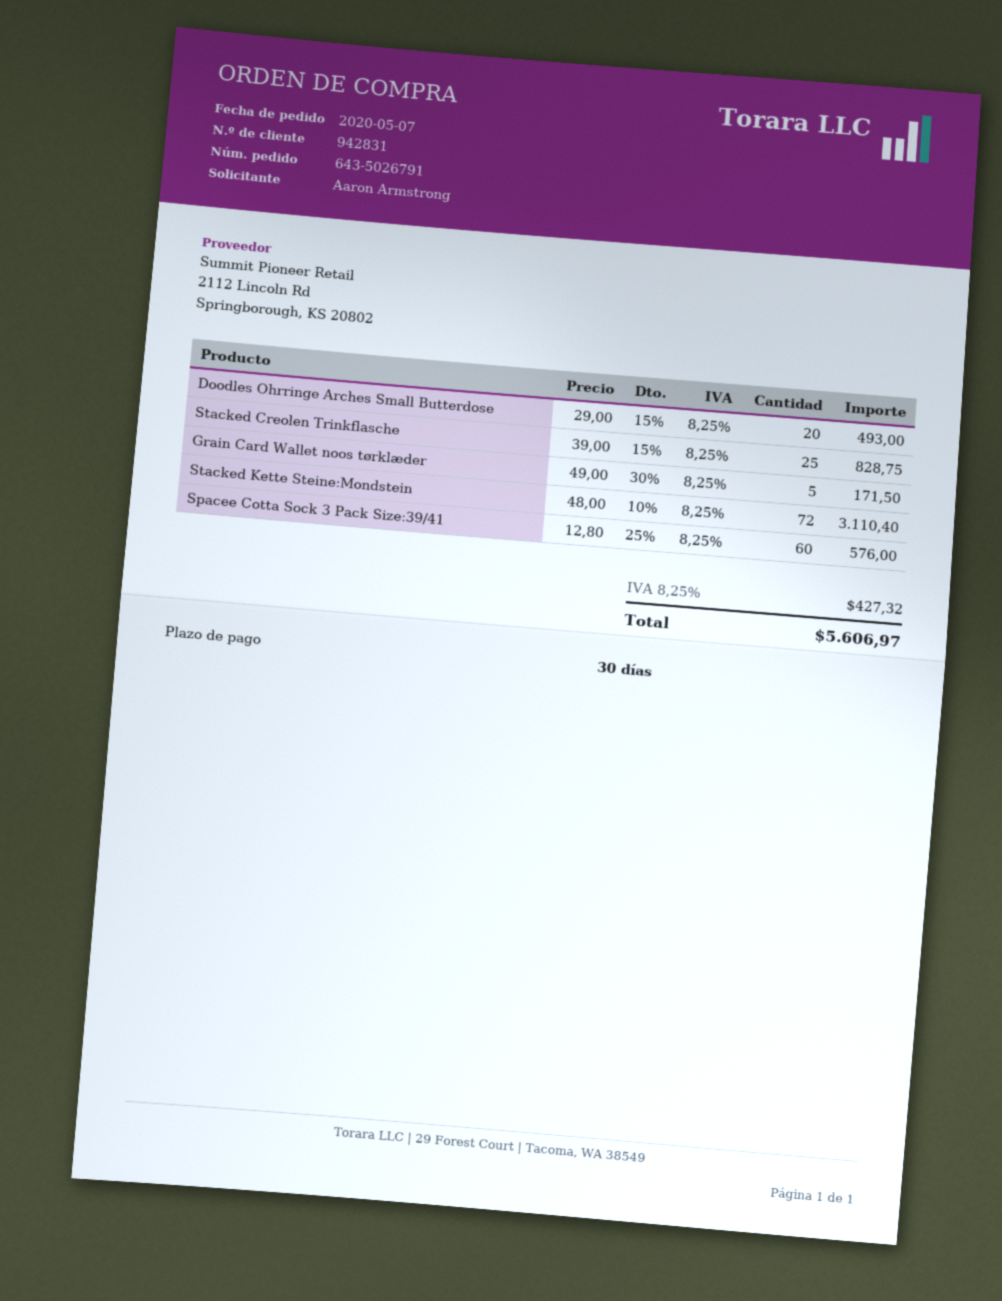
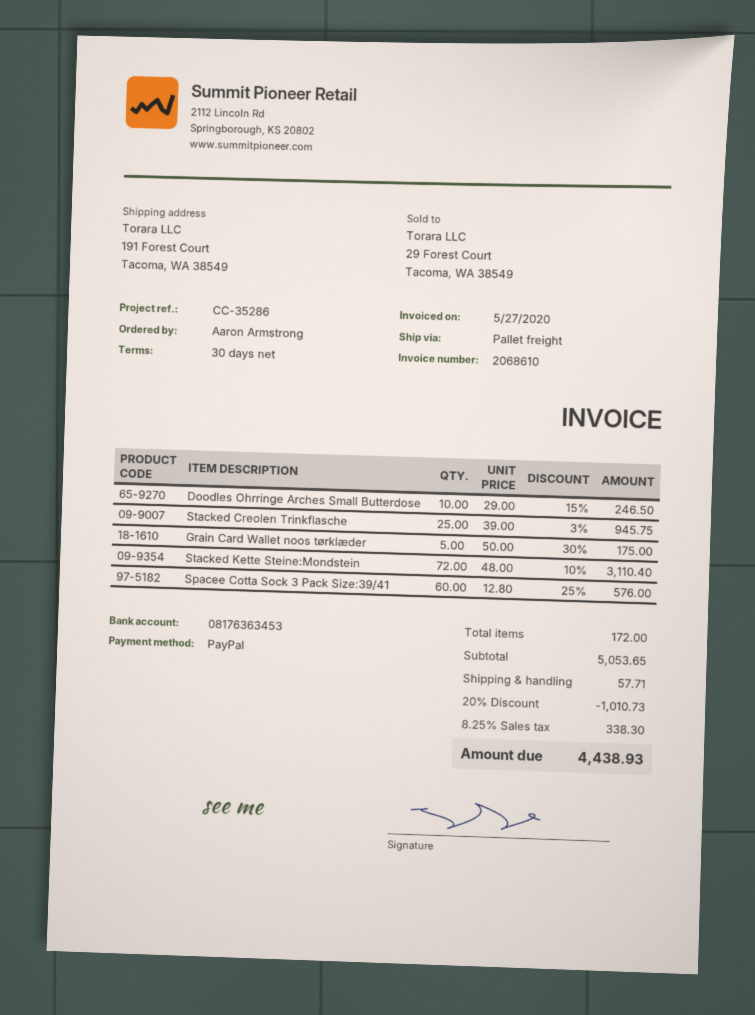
Doodles Ohrringe Arches Small Butterdose: 20 x 29.00 - 15% = 493.00 -> 10 x 29.00 - 15% = 246.50
Stacked Creolen Trinkflasche: 25 x 39.00 - 15% = 828.75 -> 25 x 39.00 - 3% = 945.75
Grain Card Wallet noos tørklæder: 5 x 49.00 - 30% = 171.50 -> 5 x 50.00 - 30% = 175.00
discount: none -> 20% = 1010.73
shipping: none -> 57.71
tax: 8.25% = 427.32 -> 8.25% = 338.30
total: 5606.97 -> 4438.93

